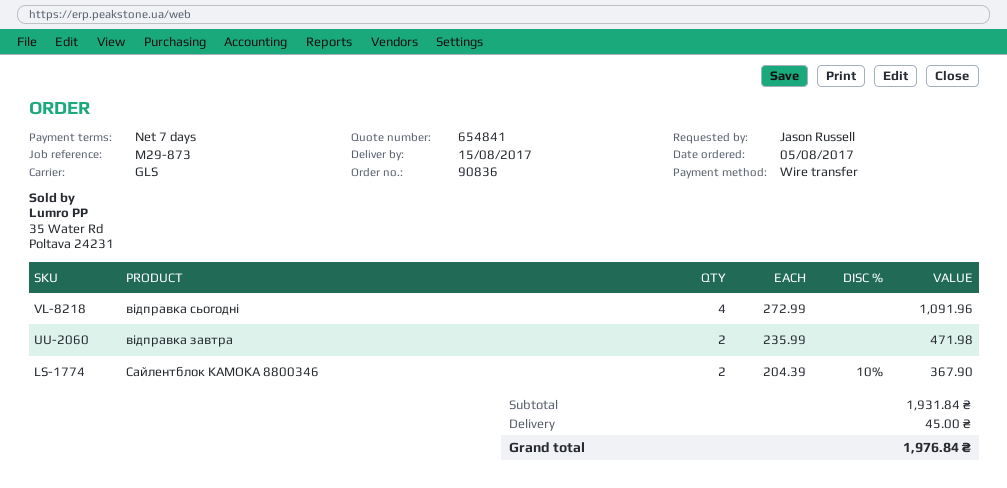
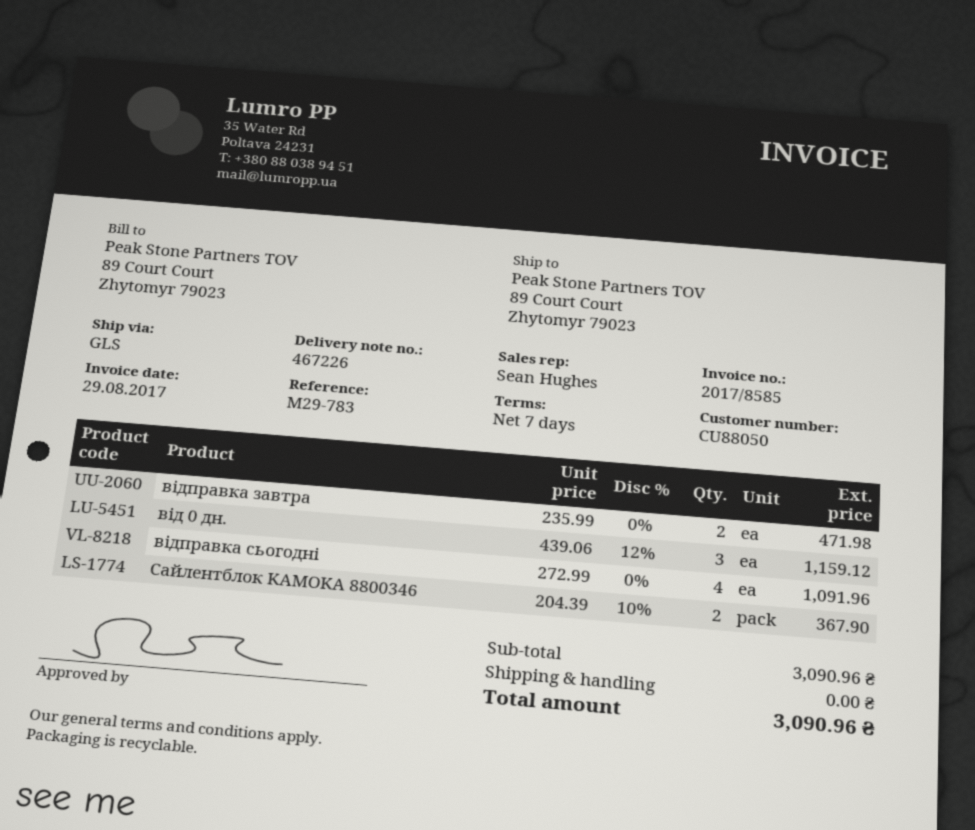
reference: M29-873 -> M29-783
від 0 дн.: none -> 3 x 439.06 - 12% = 1159.12
subtotal: 1931.84 -> 3090.96
shipping: 45.00 -> 0.00
total: 1976.84 -> 3090.96

